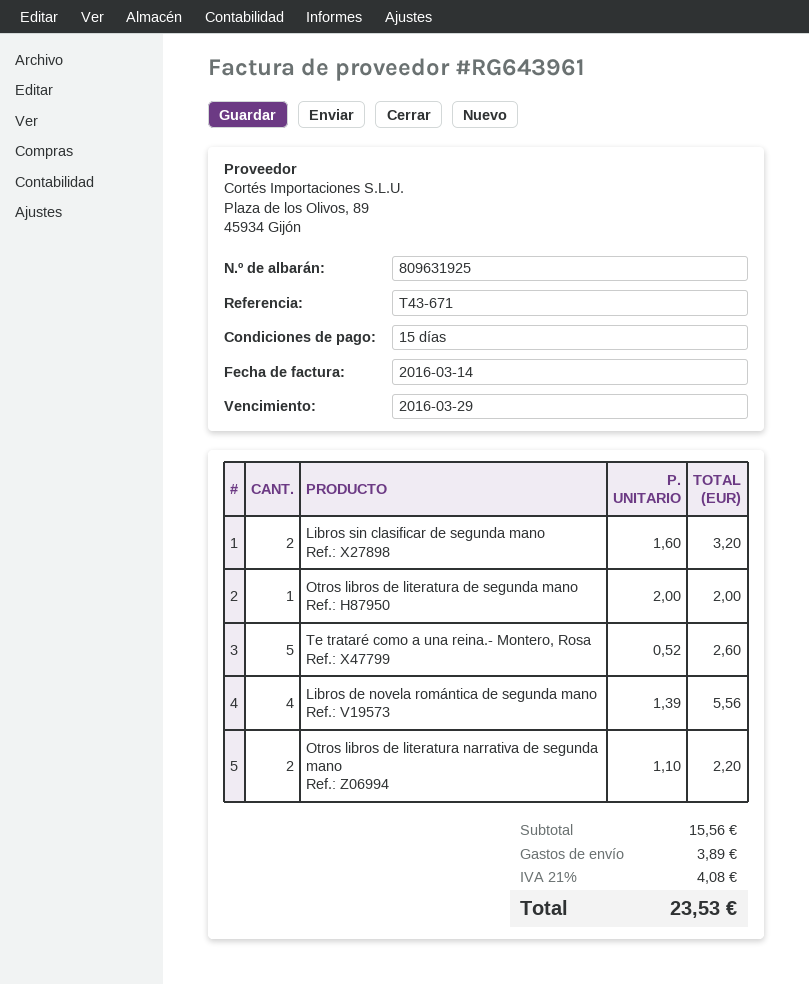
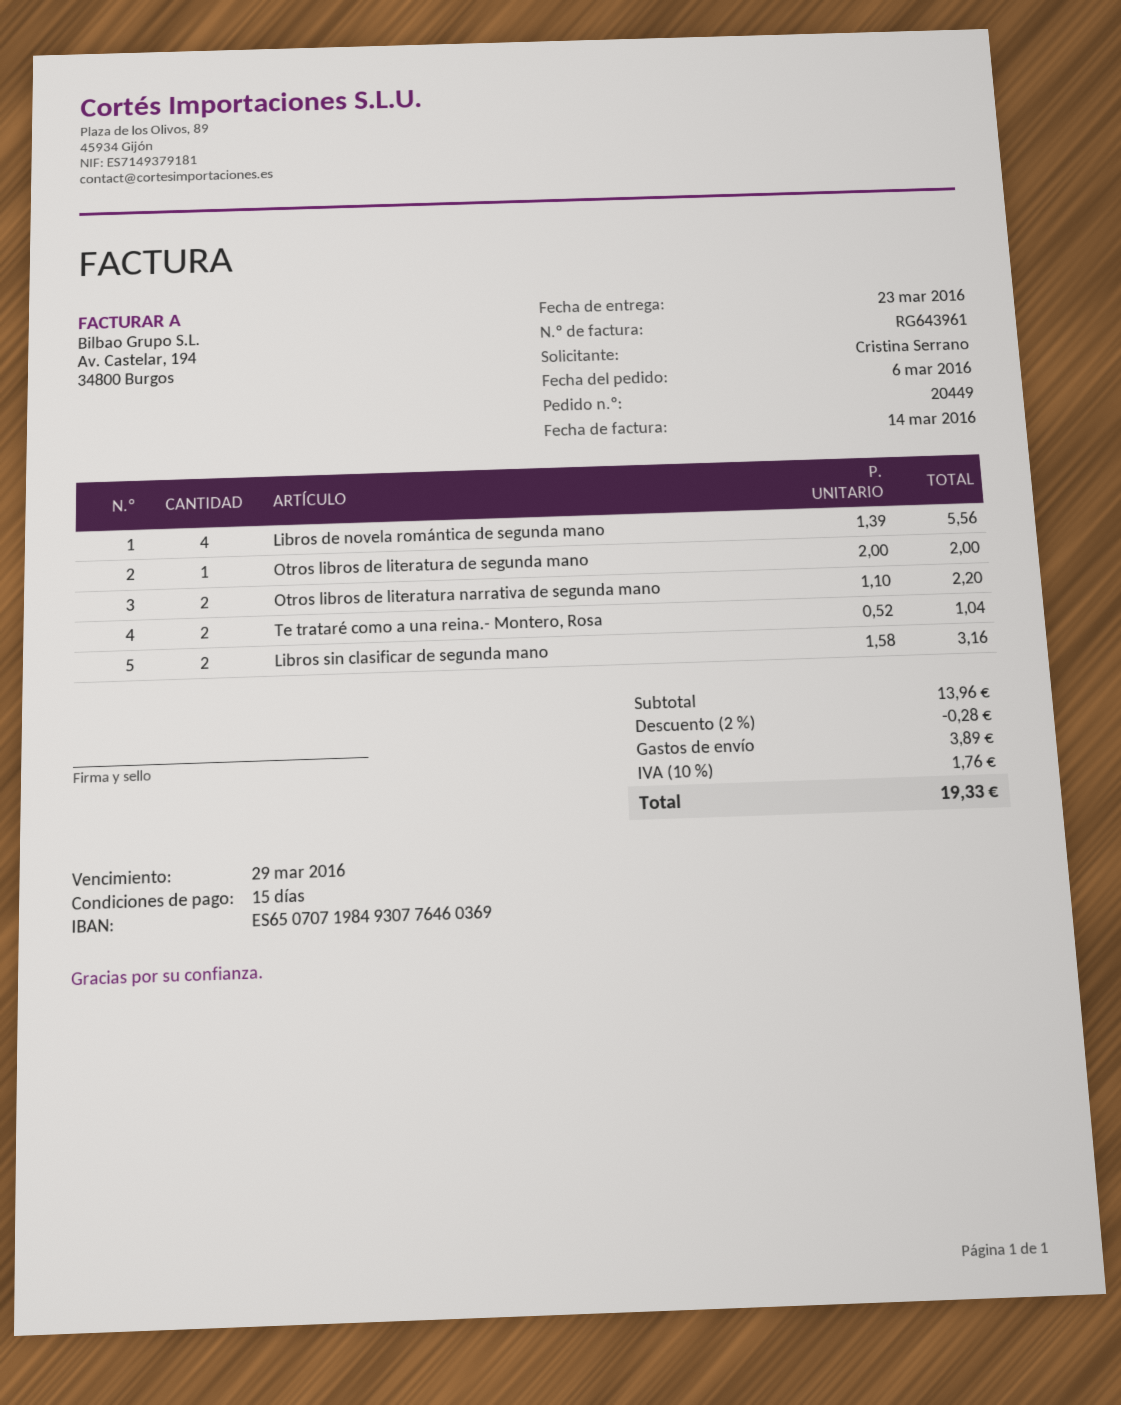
Libros sin clasificar de segunda mano: 2 x 1.60 = 3.20 -> 2 x 1.58 = 3.16
Te trataré como a una reina.- Montero, Rosa: 5 x 0.52 = 2.60 -> 2 x 0.52 = 1.04
subtotal: 15.56 -> 13.96
discount: none -> 2% = 0.28
tax: 21% = 4.08 -> 10% = 1.76
total: 23.53 -> 19.33

